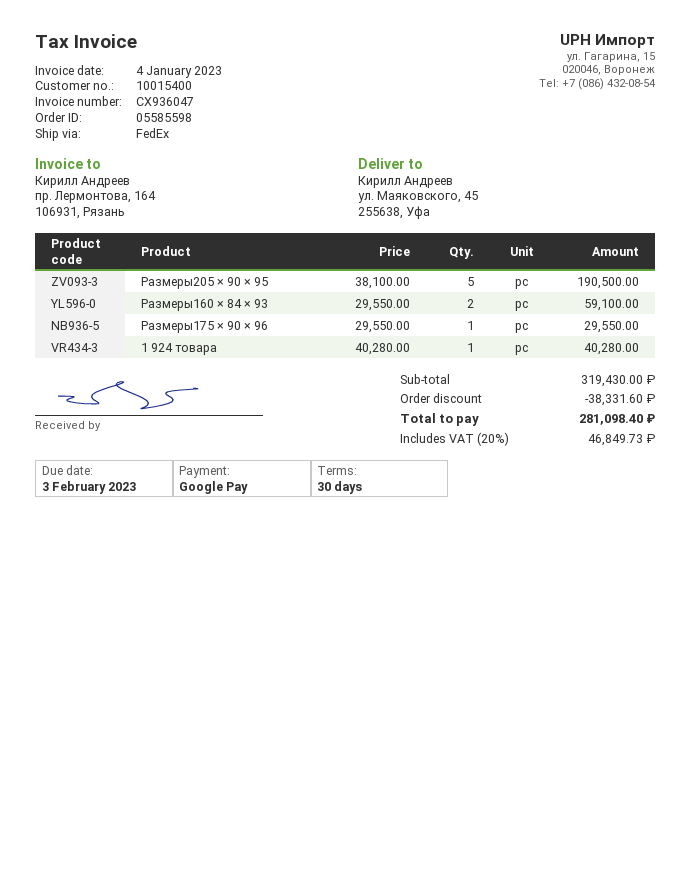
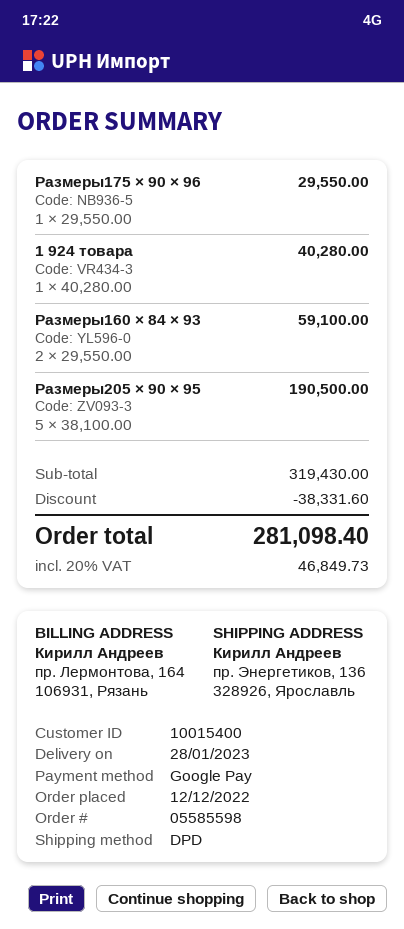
shipping method: FedEx -> DPD
ship to: ул. Маяковского, 45, 255638, Уфа -> пр. Энергетиков, 136, 328926, Ярославль

